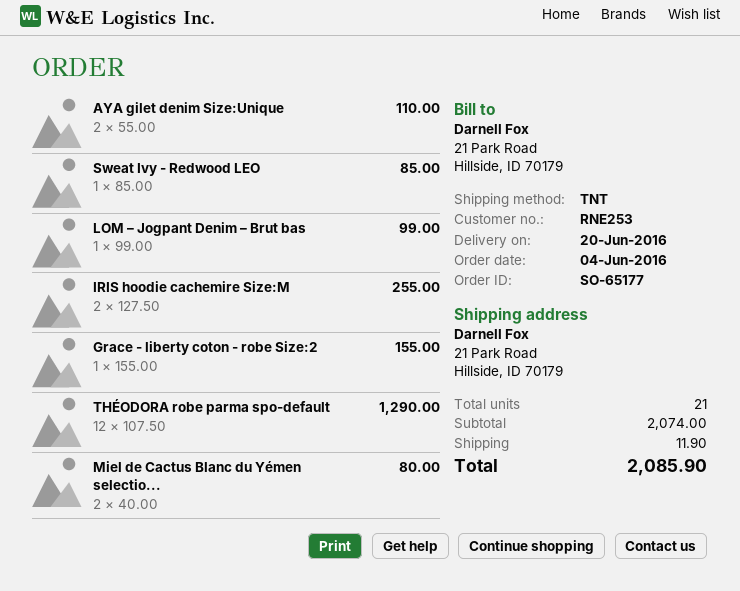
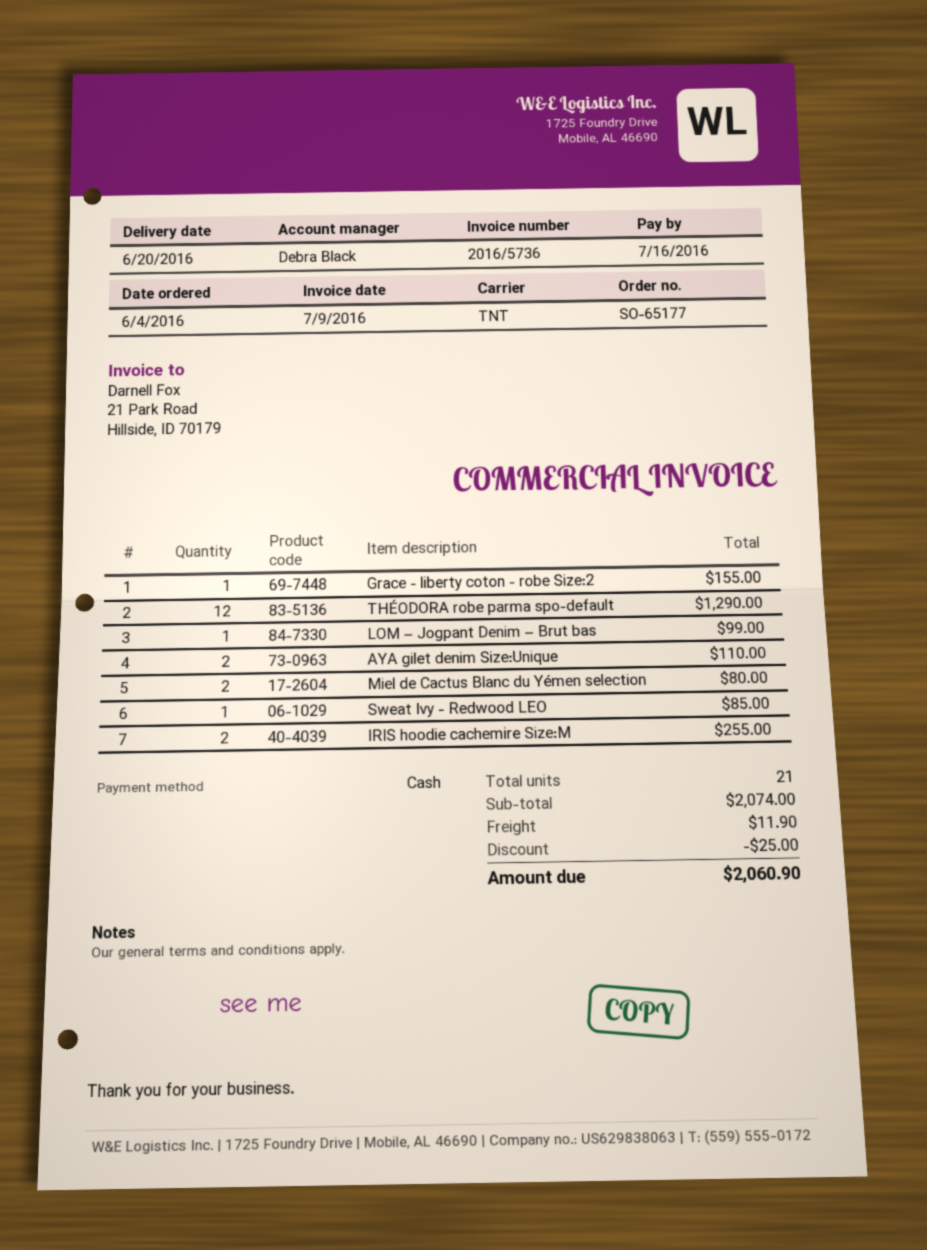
discount: none -> 25.00
total: 2085.90 -> 2060.90

